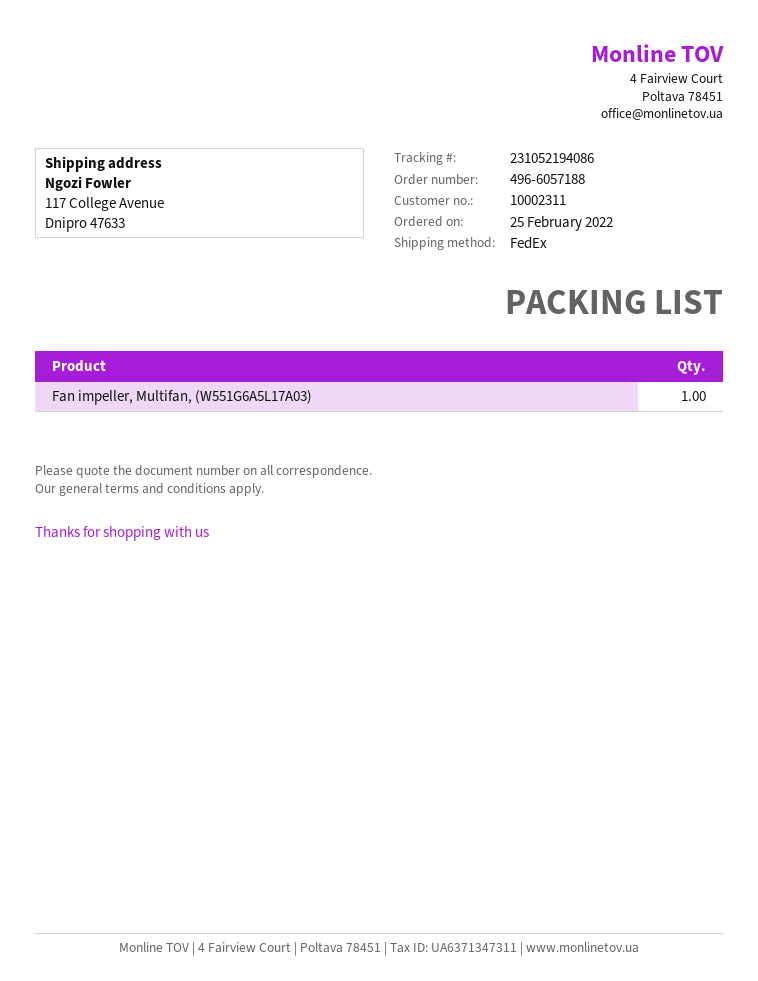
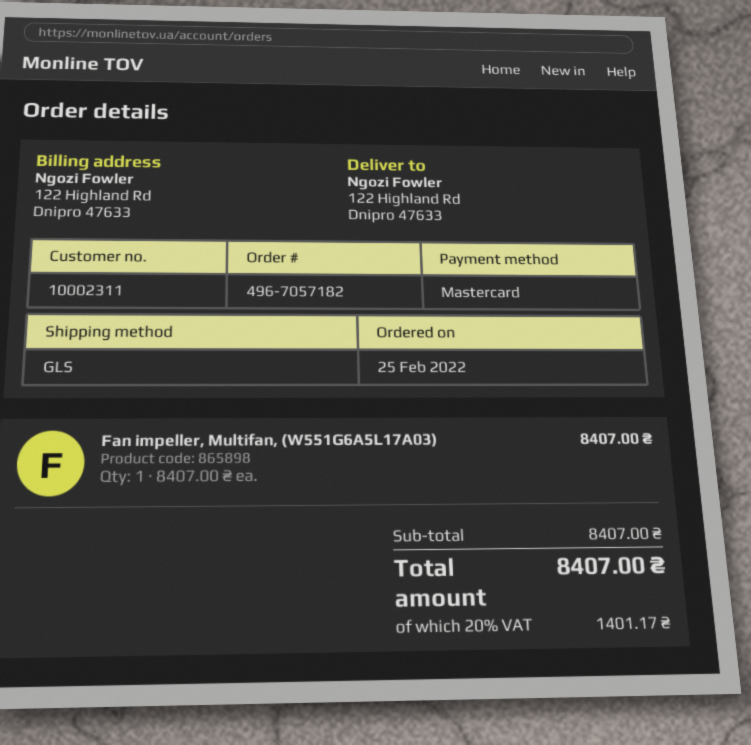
order number: 496-6057188 -> 496-7057182
shipping method: FedEx -> GLS
ship to: 117 College Avenue, Dnipro 47633 -> 122 Highland Rd, Dnipro 47633

